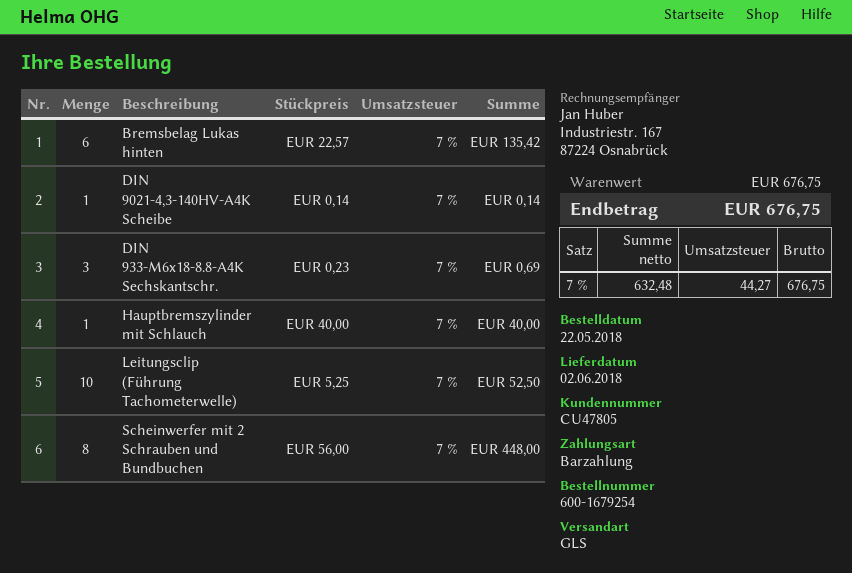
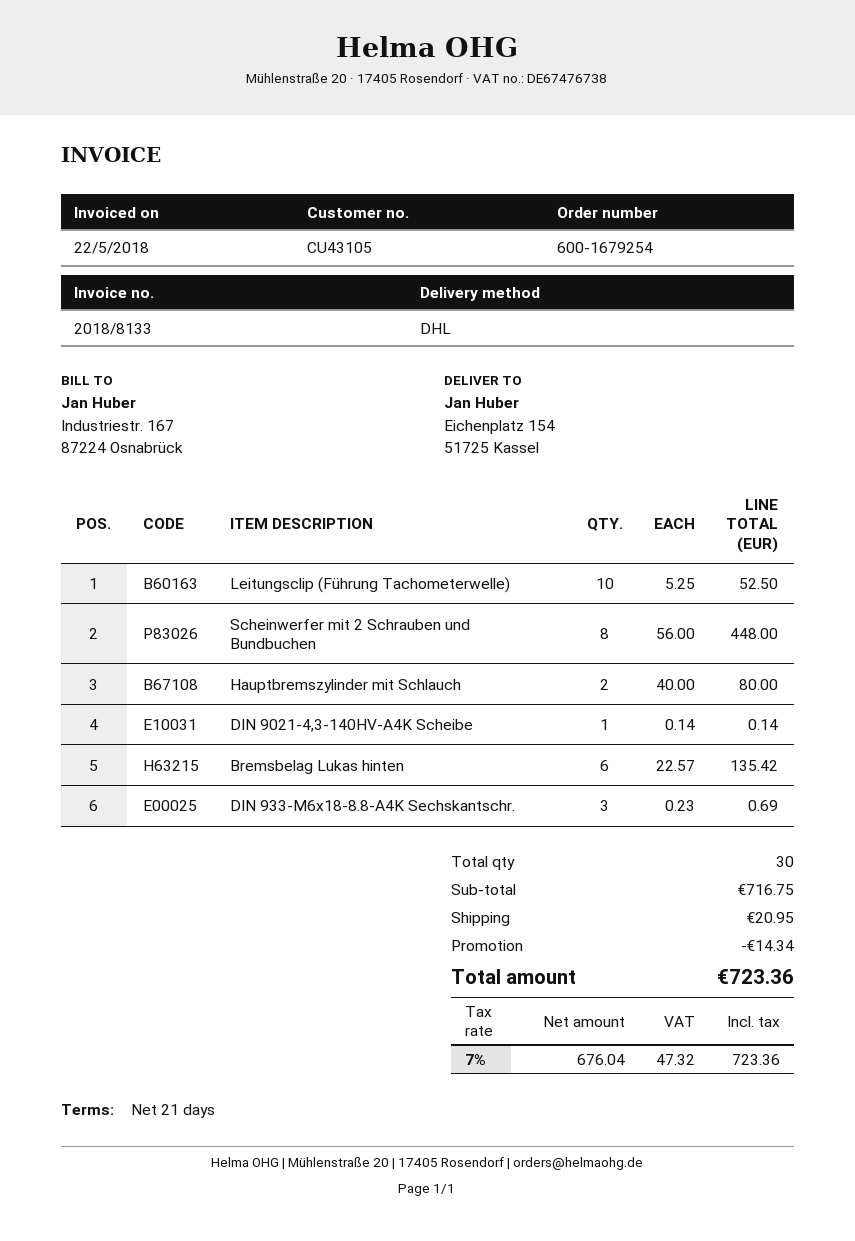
customer number: CU47805 -> CU43105
shipping method: GLS -> DHL
Hauptbremszylinder mit Schlauch: 1 x 40.00 = 40.00 -> 2 x 40.00 = 80.00
subtotal: 676.75 -> 716.75
discount: none -> 14.34
shipping: none -> 20.95
net: 632.48 -> 676.04
tax: 7% = 44.27 -> 7% = 47.32
total: 676.75 -> 723.36

